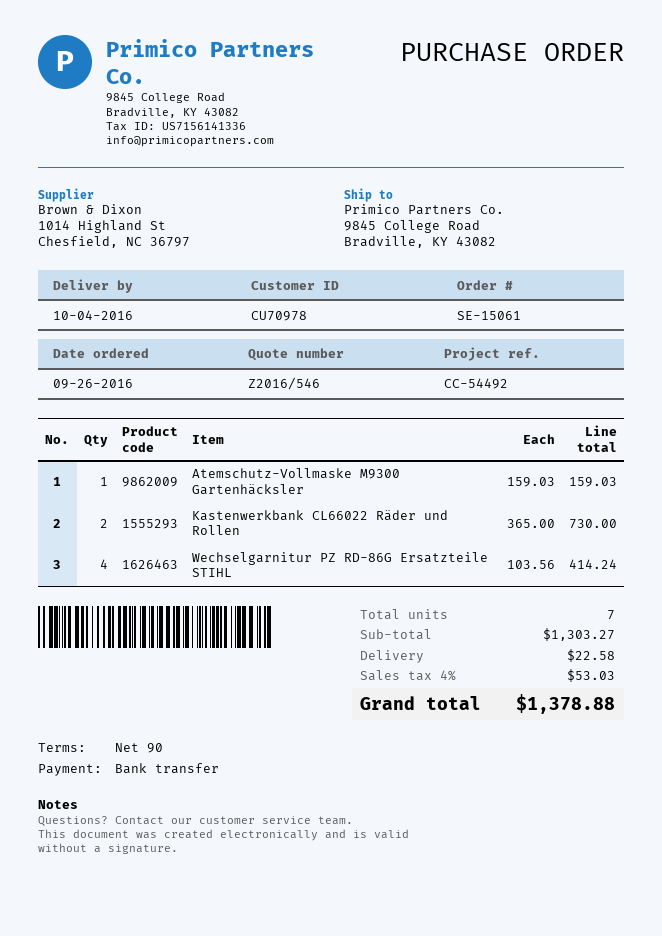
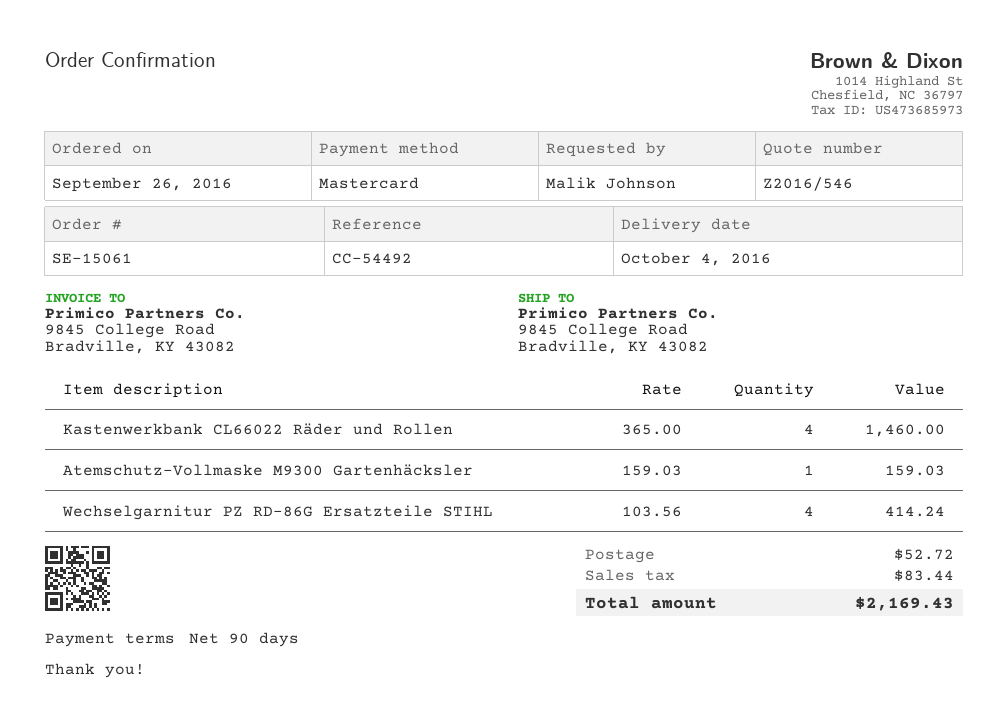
payment method: bank transfer -> Mastercard
Kastenwerkbank CL66022 Räder und Rollen: 2 x 365.00 = 730.00 -> 4 x 365.00 = 1460.00
shipping: 22.58 -> 52.72
tax: 53.03 -> 83.44
total: 1378.88 -> 2169.43

